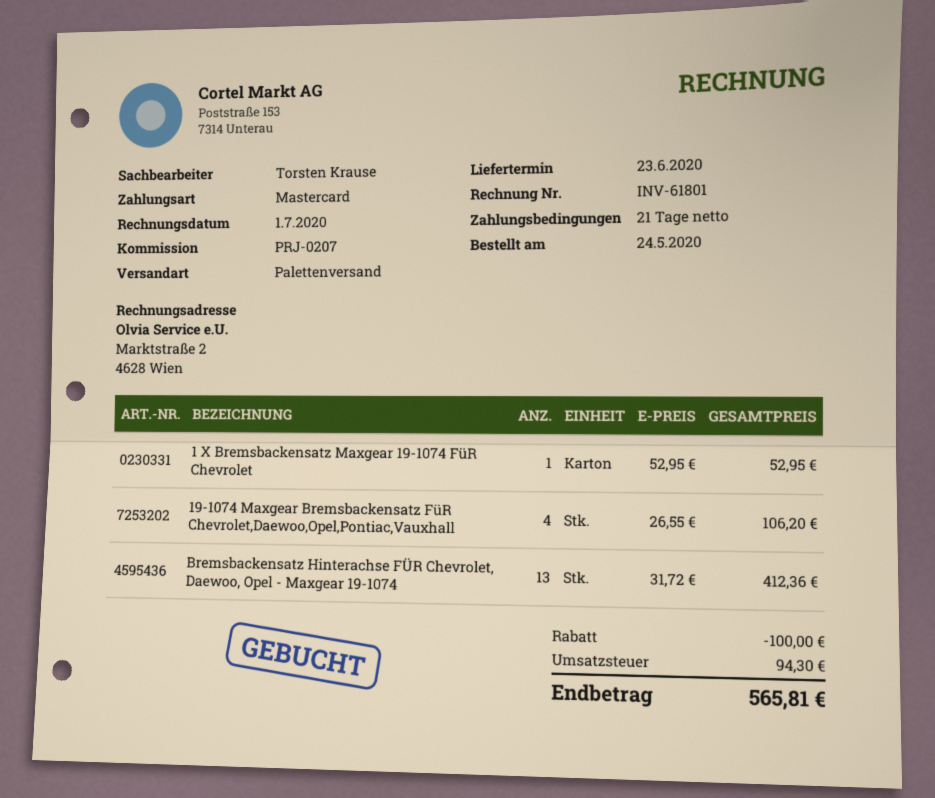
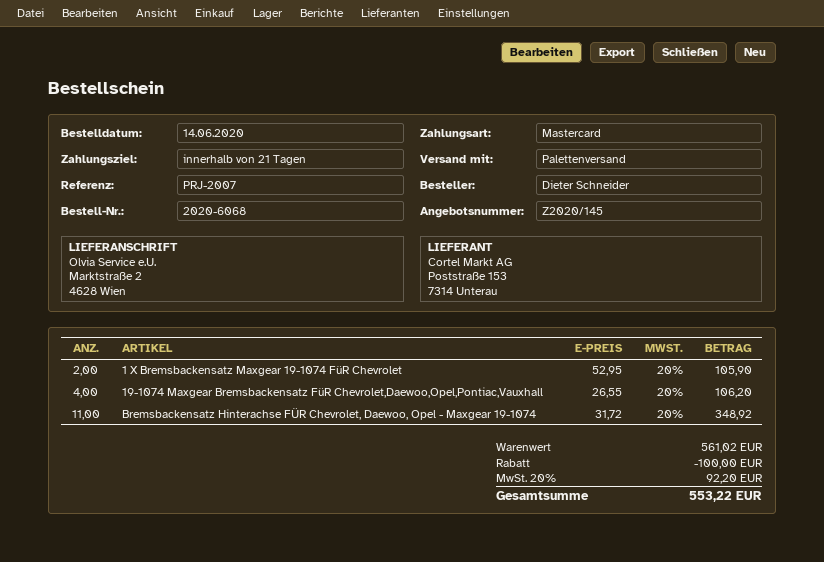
order date: 2020-05-24 -> 2020-06-14
reference: PRJ-0207 -> PRJ-2007
1 X Bremsbackensatz Maxgear 19-1074 FüR Chevrolet: 1 x 52.95 = 52.95 -> 2 x 52.95 = 105.90
Bremsbackensatz Hinterachse FÜR Chevrolet, Daewoo, Opel - Maxgear 19-1074: 13 x 31.72 = 412.36 -> 11 x 31.72 = 348.92
tax: 94.30 -> 92.20
total: 565.81 -> 553.22

